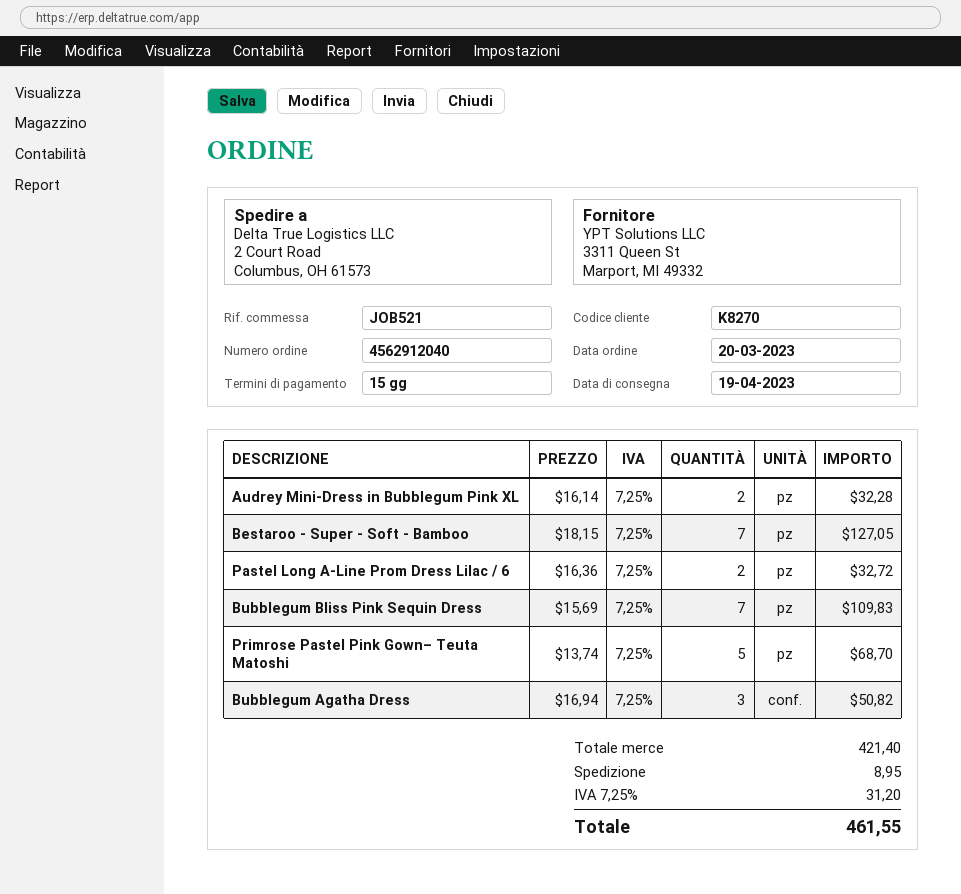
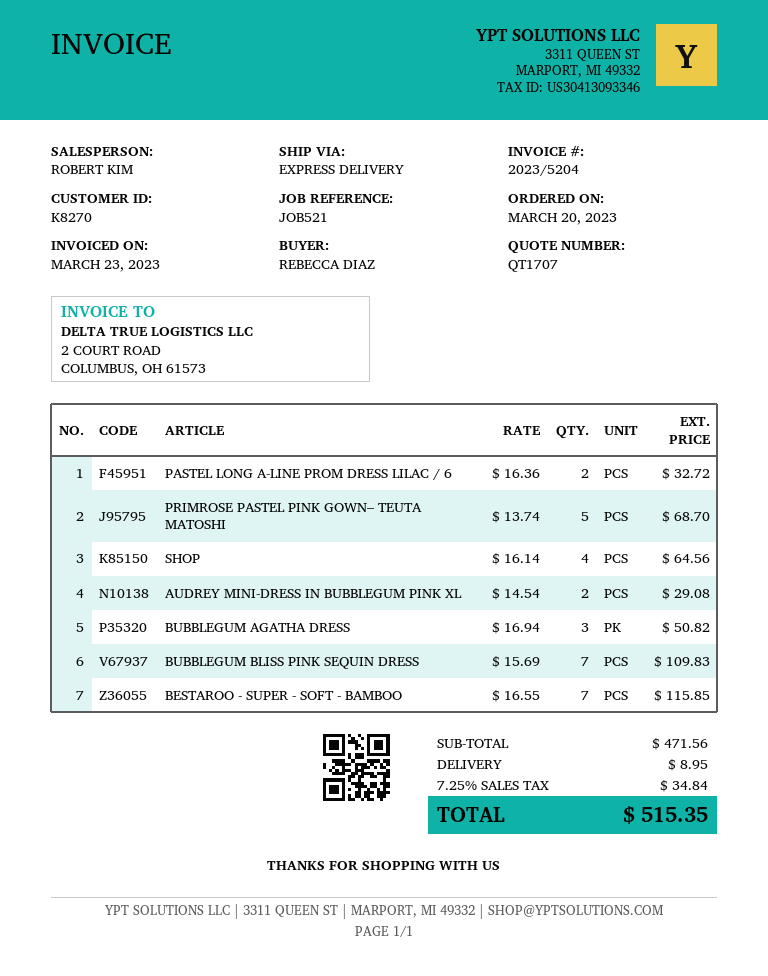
Audrey Mini-Dress in Bubblegum Pink XL: 2 x 16.14 = 32.28 -> 2 x 14.54 = 29.08
Bestaroo - Super - Soft - Bamboo: 7 x 18.15 = 127.05 -> 7 x 16.55 = 115.85
SHOP: none -> 4 x 16.14 = 64.56
subtotal: 421.40 -> 471.56
tax: 7.25% = 31.20 -> 7.25% = 34.84
total: 461.55 -> 515.35

